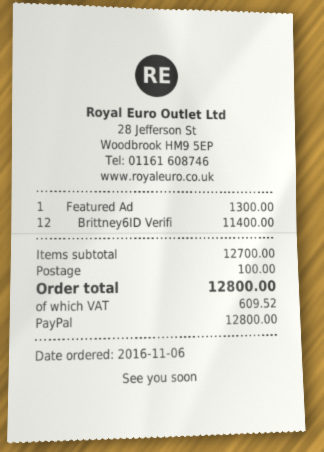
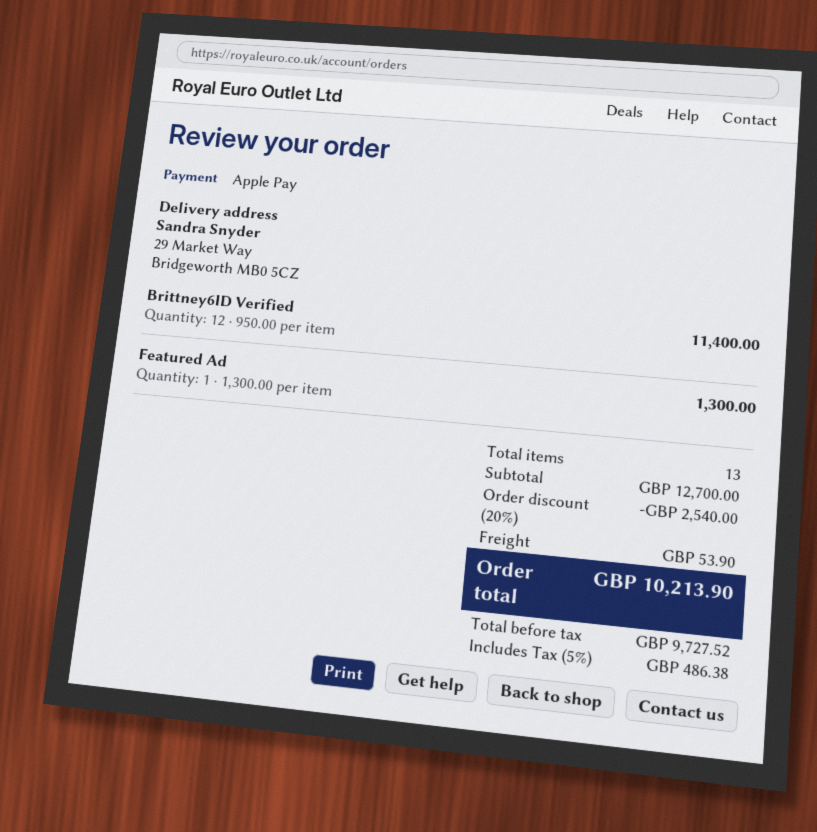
payment method: PayPal -> Apple Pay
discount: none -> 20% = 2540.00
shipping: 100.00 -> 53.90
tax: 609.52 -> 486.38
total: 12800.00 -> 10213.90

